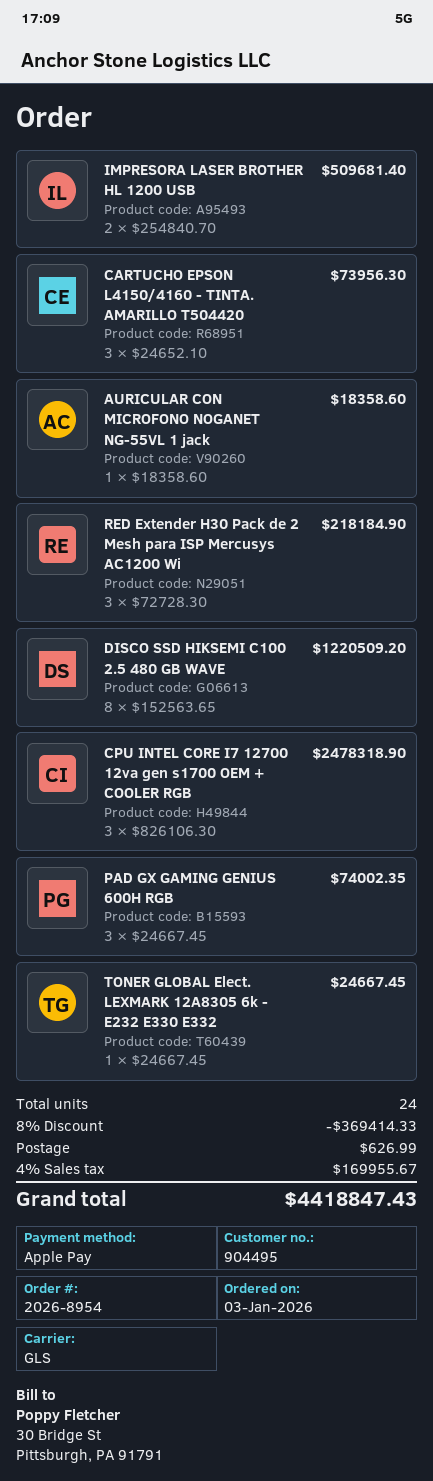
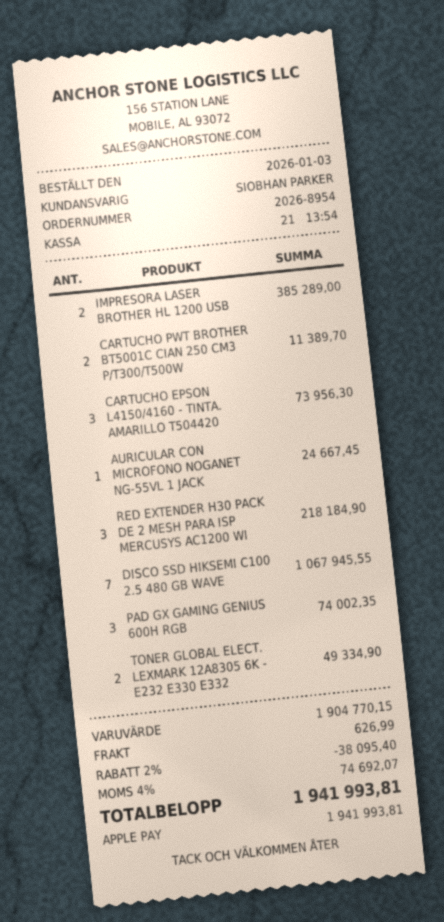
IMPRESORA LASER BROTHER HL 1200 USB: 2 for 509681.40 -> 2 for 385289.00
AURICULAR CON MICROFONO NOGANET NG-55VL 1 jack: 1 for 18358.60 -> 1 for 24667.45
DISCO SSD HIKSEMI C100 2.5 480 GB WAVE: 8 for 1220509.20 -> 7 for 1067945.55
CPU INTEL CORE I7 12700 12va gen s1700 OEM + COOLER RGB: 3 for 2478318.90 -> none
TONER GLOBAL Elect. LEXMARK 12A8305 6k - E232 E330 E332: 1 for 24667.45 -> 2 for 49334.90
CARTUCHO PWT BROTHER BT5001C CIAN 250 CM3 P/T300/T500W: none -> 2 for 11389.70
discount: 8% = 369414.33 -> 2% = 38095.40
tax: 4% = 169955.67 -> 4% = 74692.07
total: 4418847.43 -> 1941993.81

